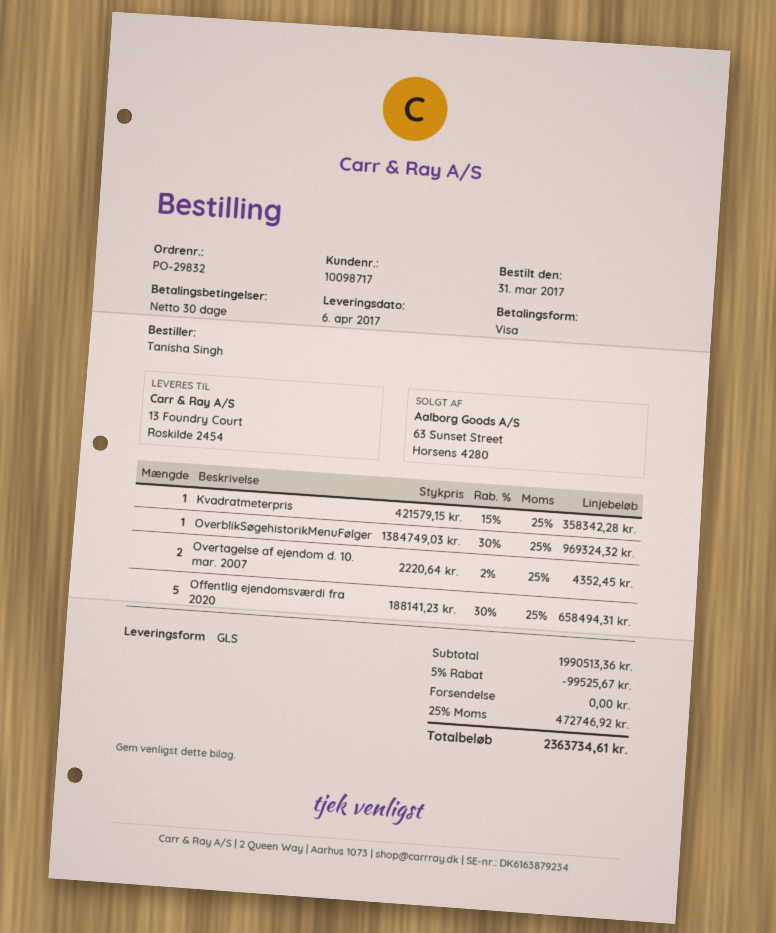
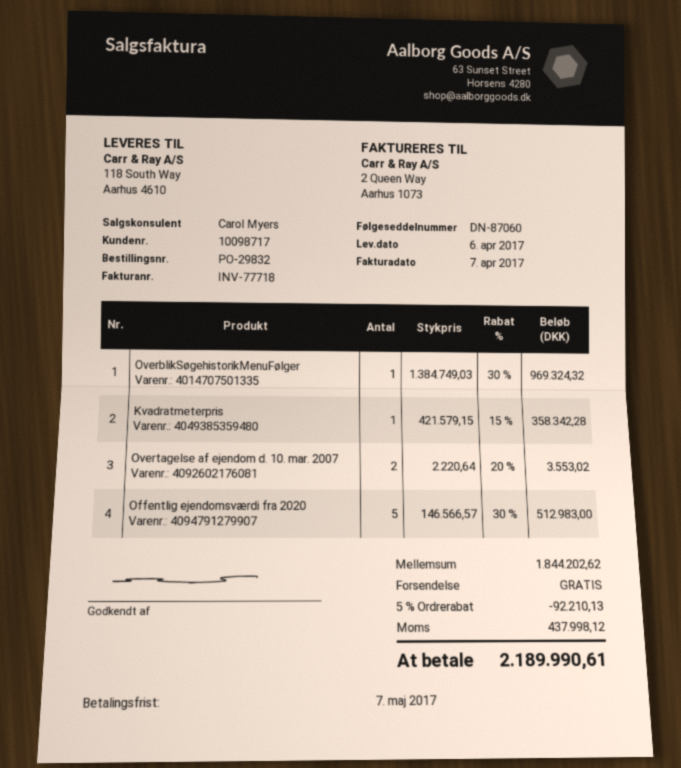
ship to: 13 Foundry Court, Roskilde 2454 -> 118 South Way, Aarhus 4610
Overtagelse af ejendom d. 10. mar. 2007: 2 x 2220.64 - 2% = 4352.45 -> 2 x 2220.64 - 20% = 3553.02
Offentlig ejendomsværdi fra 2020: 5 x 188141.23 - 30% = 658494.31 -> 5 x 146566.57 - 30% = 512983.00
subtotal: 1990513.36 -> 1844202.62
discount: 5% = 99525.67 -> 5% = 92210.13
tax: 472746.92 -> 437998.12
total: 2363734.61 -> 2189990.61

